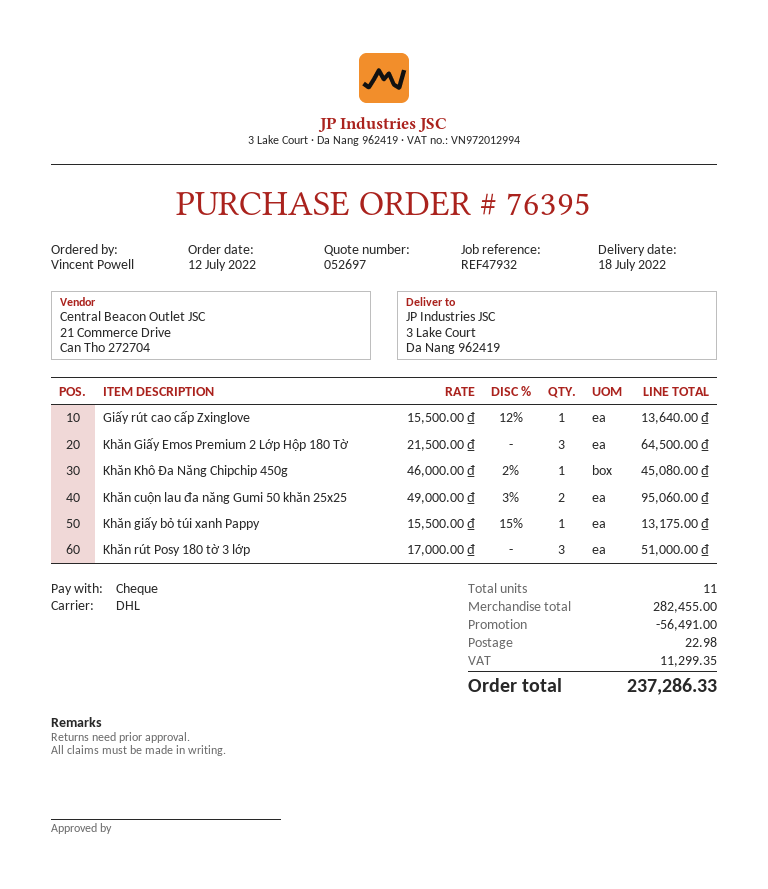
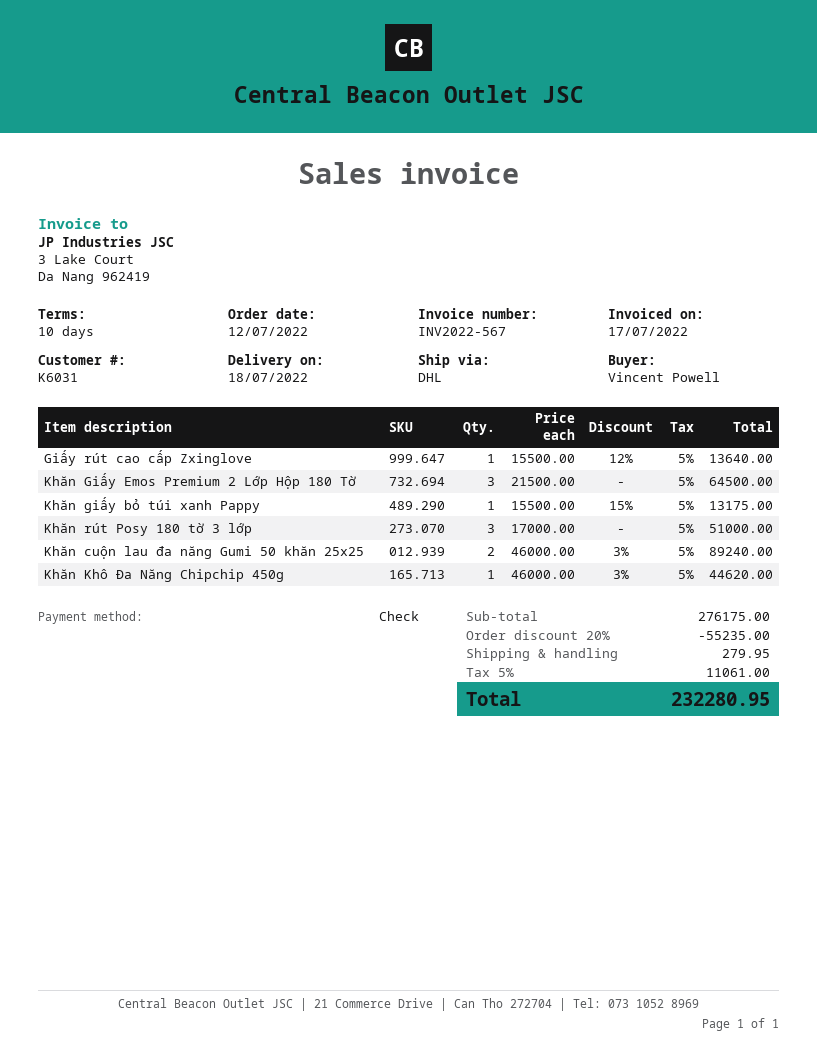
Khăn Khô Đa Năng Chipchip 450g: 1 x 46000.00 - 2% = 45080.00 -> 1 x 46000.00 - 3% = 44620.00
Khăn cuộn lau đa năng Gumi 50 khăn 25x25: 2 x 49000.00 - 3% = 95060.00 -> 2 x 46000.00 - 3% = 89240.00
subtotal: 282455.00 -> 276175.00
discount: 56491.00 -> 55235.00
shipping: 22.98 -> 279.95
tax: 11299.35 -> 11061.00
total: 237286.33 -> 232280.95

